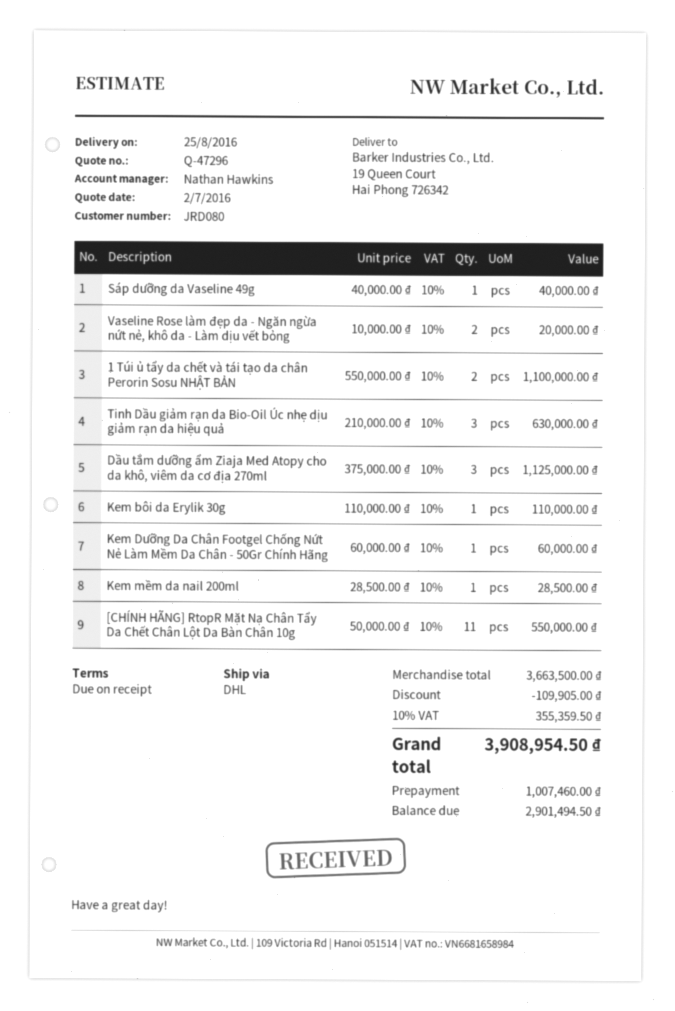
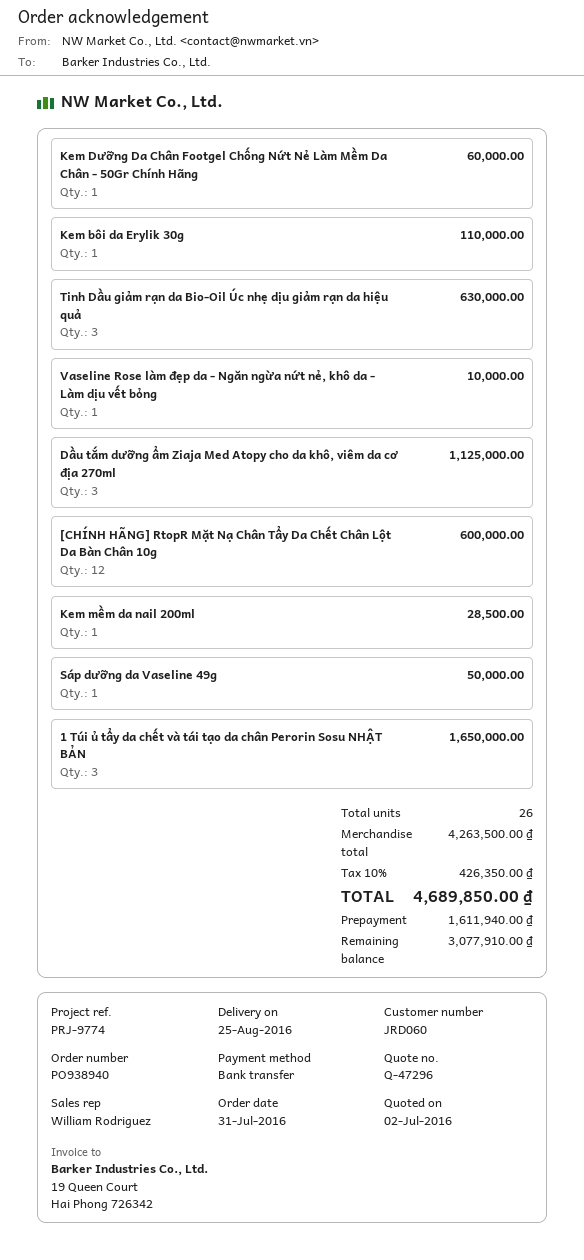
customer number: JRD080 -> JRD060
sales rep: Nathan Hawkins -> William Rodriguez
Sáp dưỡng da Vaseline 49g: 1 for 40000.00 -> 1 for 50000.00
Vaseline Rose làm đẹp da - Ngăn ngừa nứt nẻ, khô da - Làm dịu vết bỏng: 2 for 20000.00 -> 1 for 10000.00
1 Túi ủ tẩy da chết và tái tạo da chân Perorin Sosu NHẬT BẢN: 2 for 1100000.00 -> 3 for 1650000.00
[CHÍNH HÃNG] RtopR Mặt Nạ Chân Tẩy Da Chết Chân Lột Da Bàn Chân 10g: 11 for 550000.00 -> 12 for 600000.00
subtotal: 3663500.00 -> 4263500.00
discount: 109905.00 -> none
tax: 10% = 355359.50 -> 10% = 426350.00
total: 3908954.50 -> 4689850.00
deposit: 1007460.00 -> 1611940.00
balance: 2901494.50 -> 3077910.00

